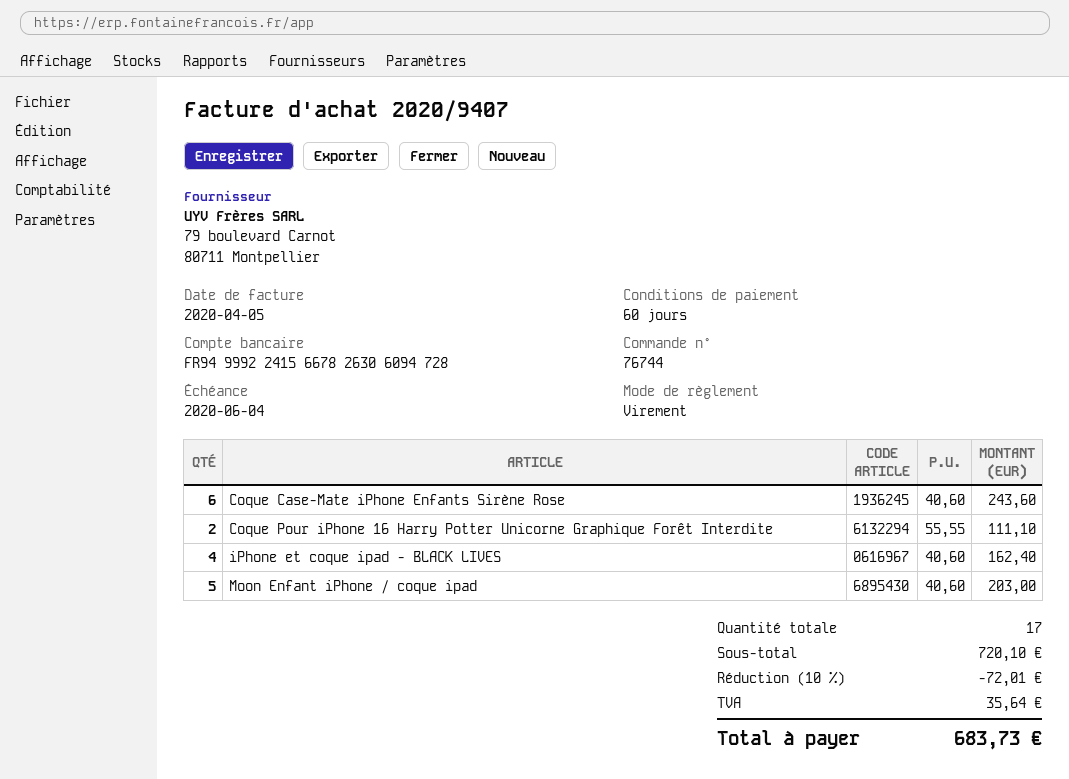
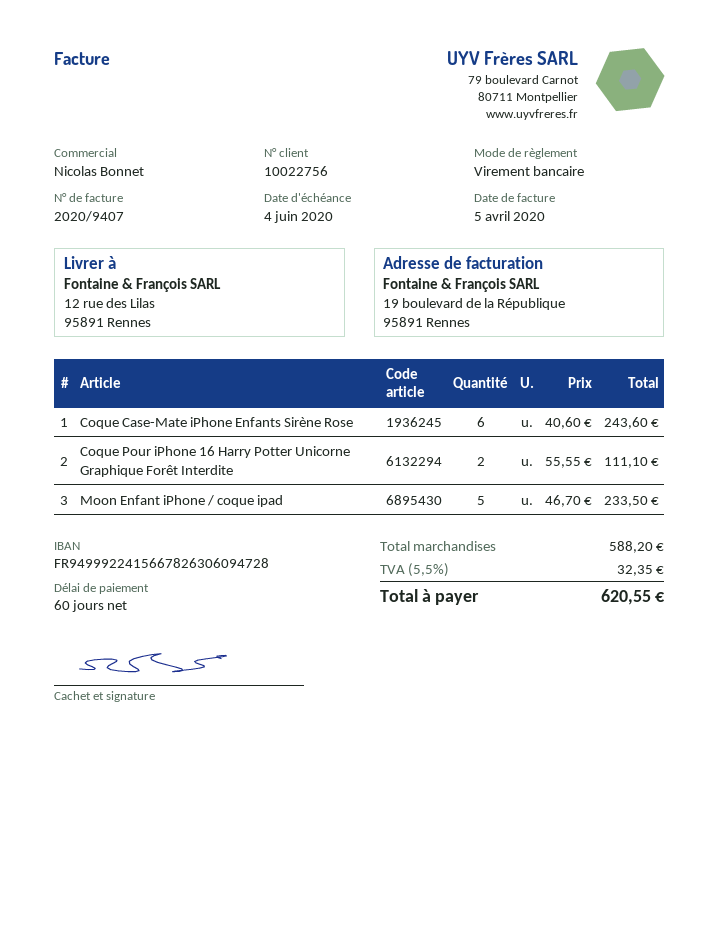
iPhone et coque ipad - BLACK LIVES: 4 x 40.60 = 162.40 -> none
Moon Enfant iPhone / coque ipad: 5 x 40.60 = 203.00 -> 5 x 46.70 = 233.50
subtotal: 720.10 -> 588.20
discount: 10% = 72.01 -> none
tax: 35.64 -> 32.35
total: 683.73 -> 620.55

